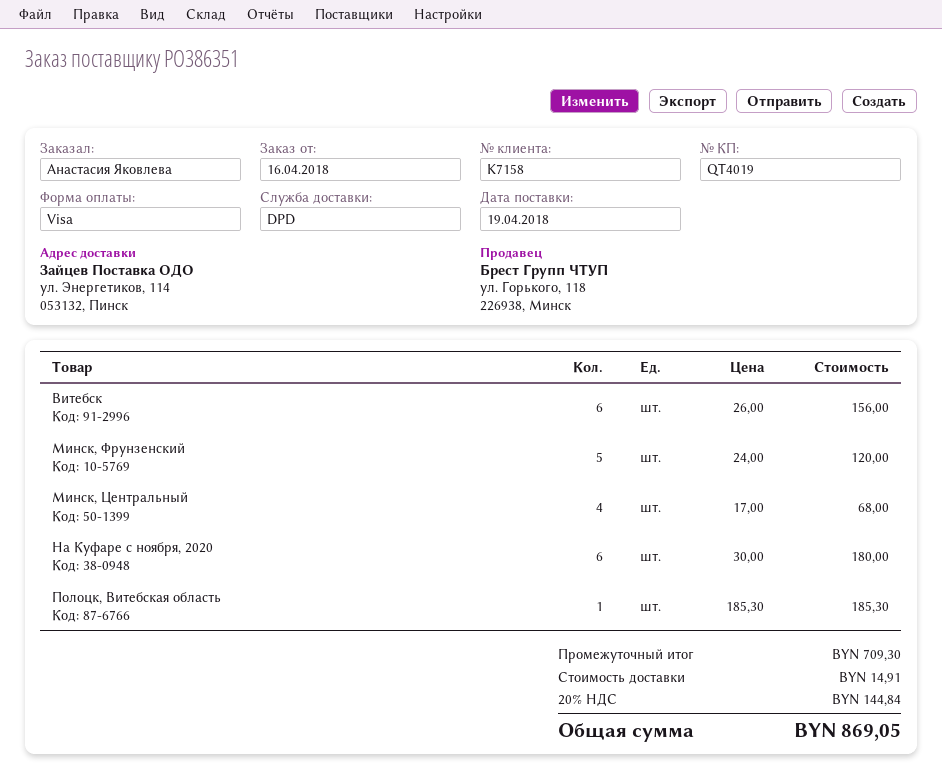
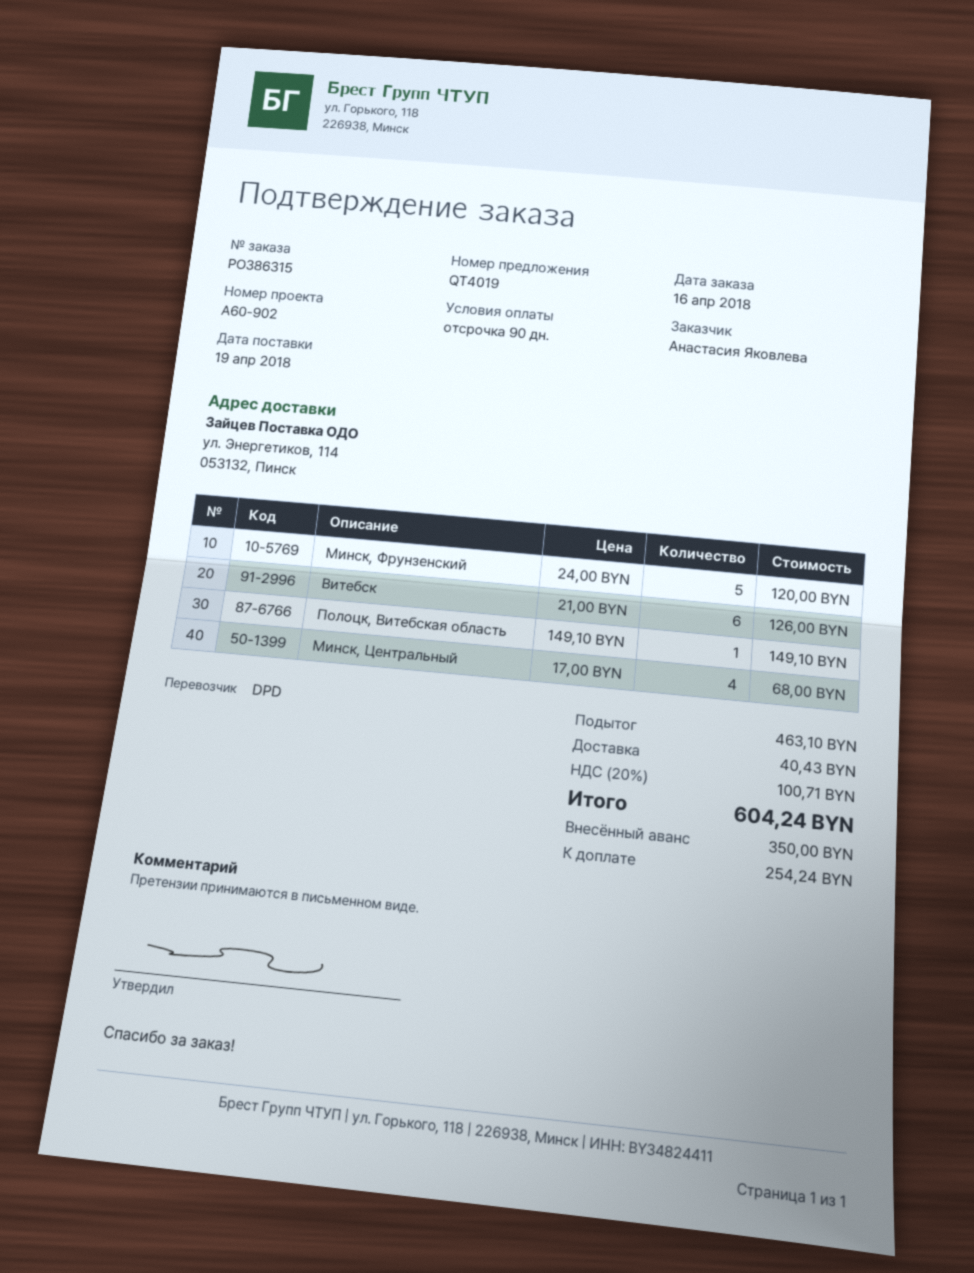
order number: PO386351 -> PO386315
Витебск: 6 x 26.00 = 156.00 -> 6 x 21.00 = 126.00
На Куфаре с ноября, 2020: 6 x 30.00 = 180.00 -> none
Полоцк, Витебская область: 1 x 185.30 = 185.30 -> 1 x 149.10 = 149.10
subtotal: 709.30 -> 463.10
shipping: 14.91 -> 40.43
tax: 20% = 144.84 -> 20% = 100.71
total: 869.05 -> 604.24

